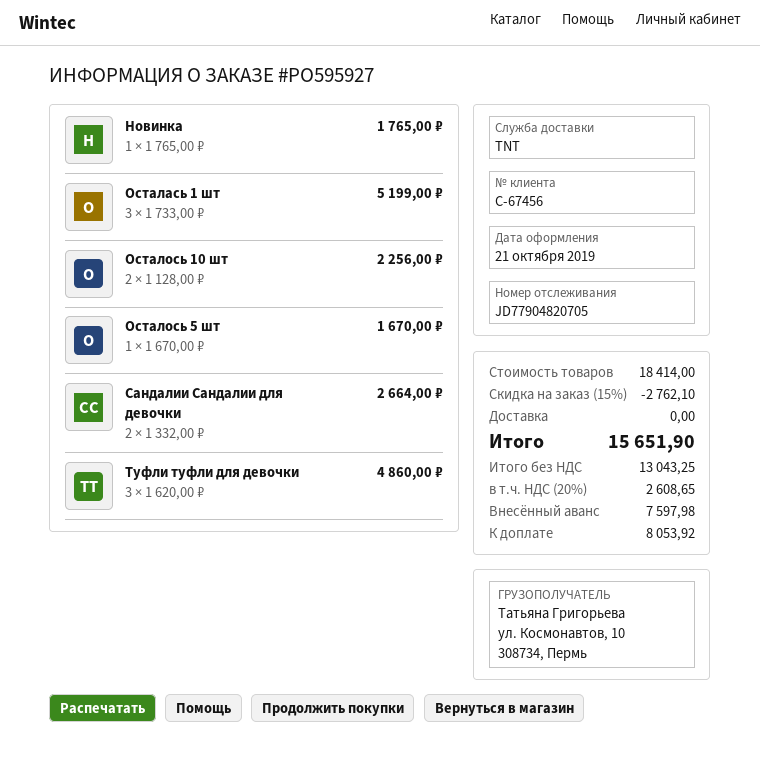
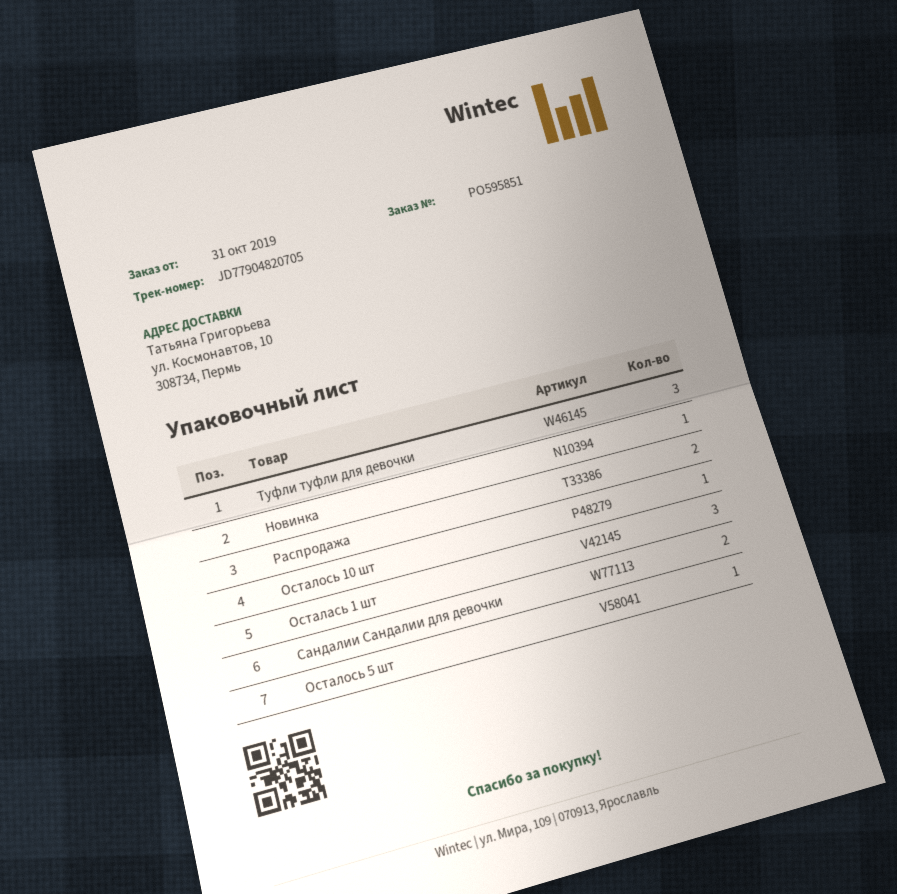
order number: PO595927 -> PO595851
order date: 2019-10-21 -> 2019-10-31
Осталось 10 шт: 2 -> 1
Распродажа: none -> 2

